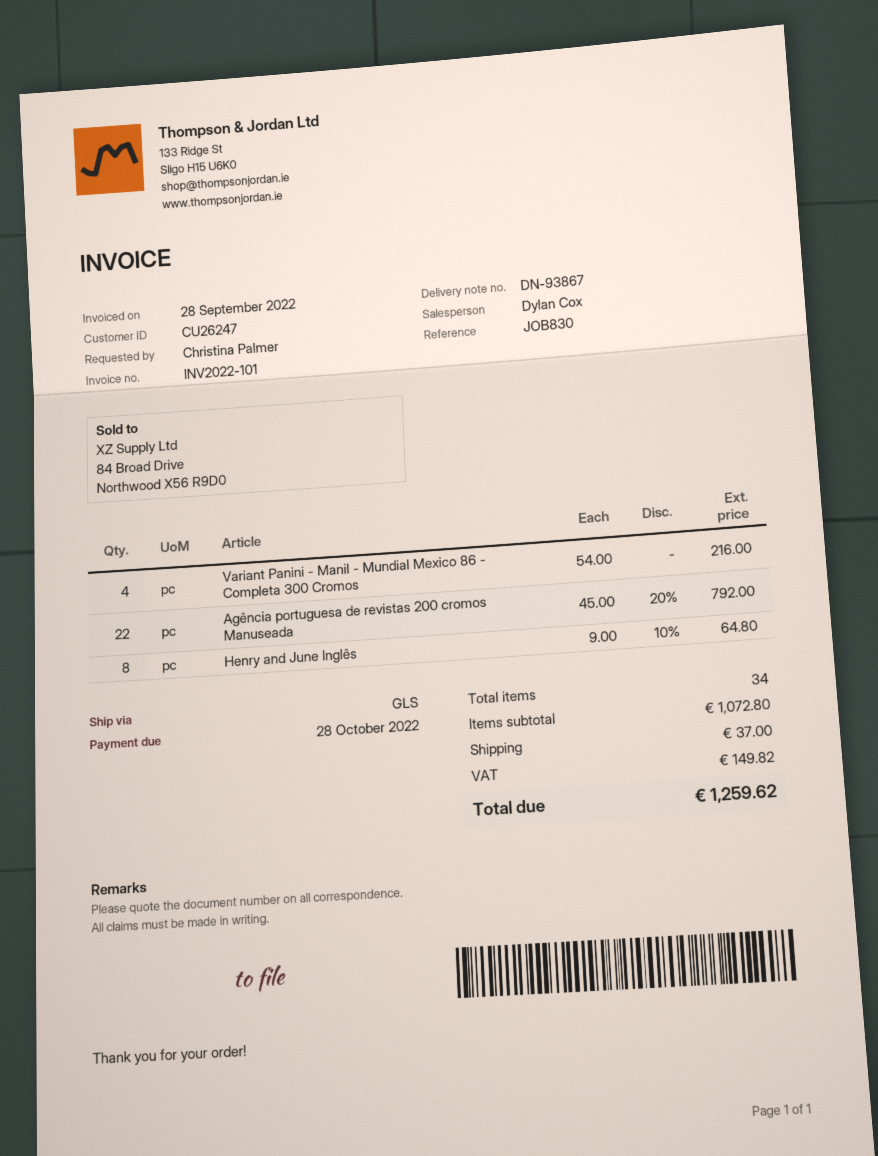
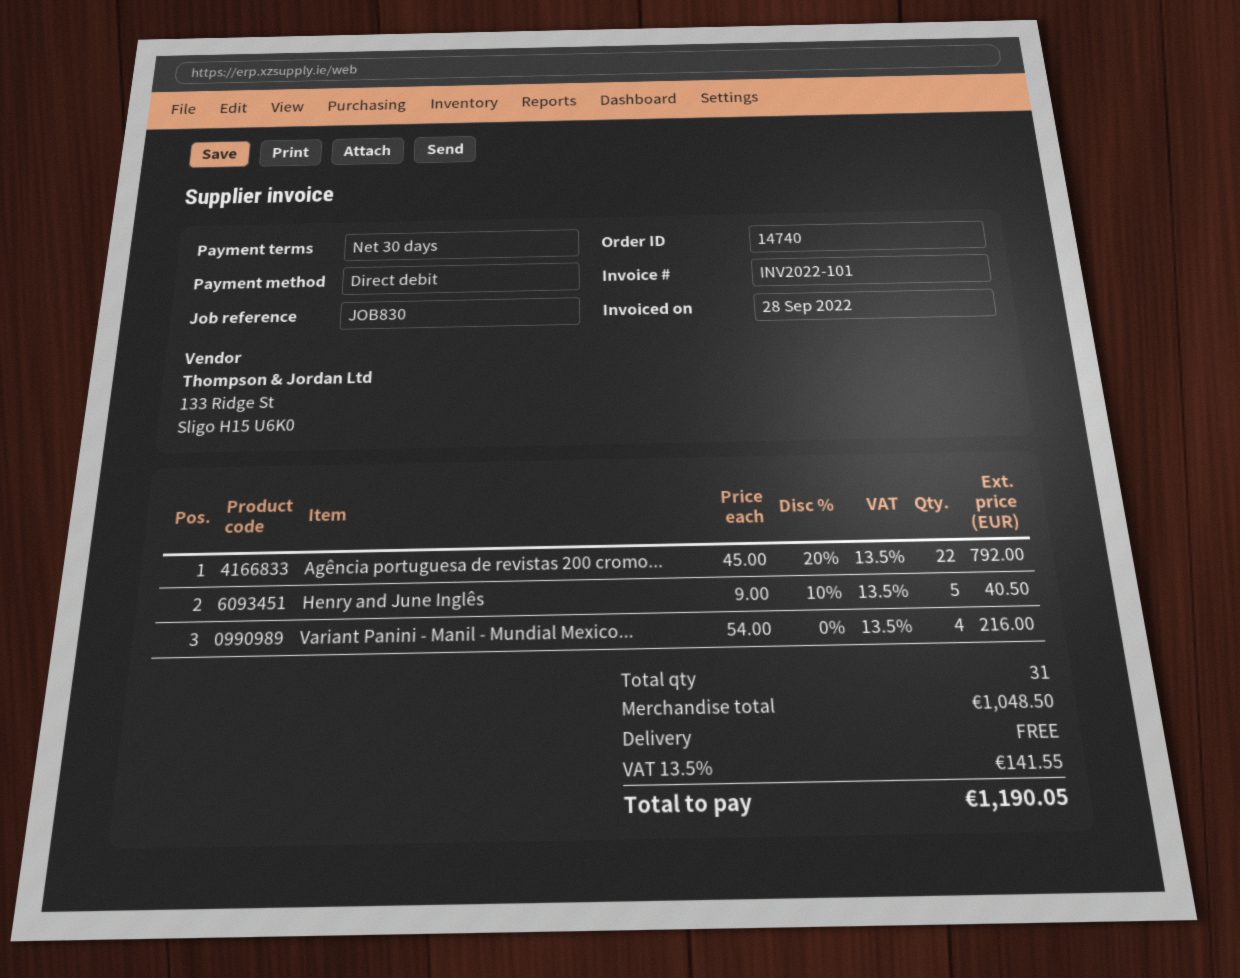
Henry and June Inglês: 8 x 9.00 - 10% = 64.80 -> 5 x 9.00 - 10% = 40.50
total quantity: 34 -> 31
subtotal: 1072.80 -> 1048.50
shipping: 37.00 -> 0.00
tax: 149.82 -> 141.55
total: 1259.62 -> 1190.05

